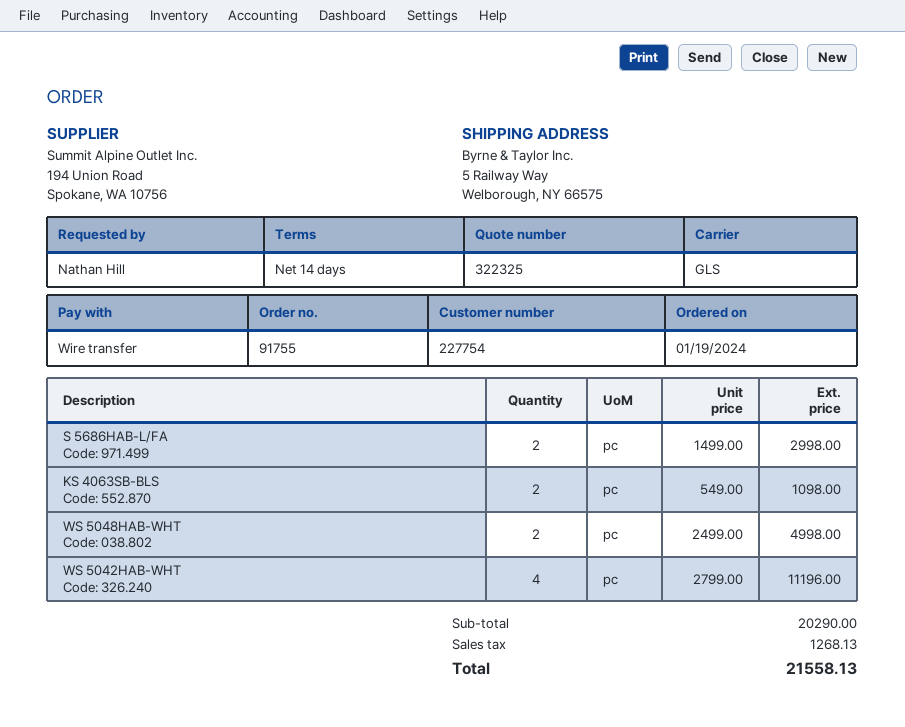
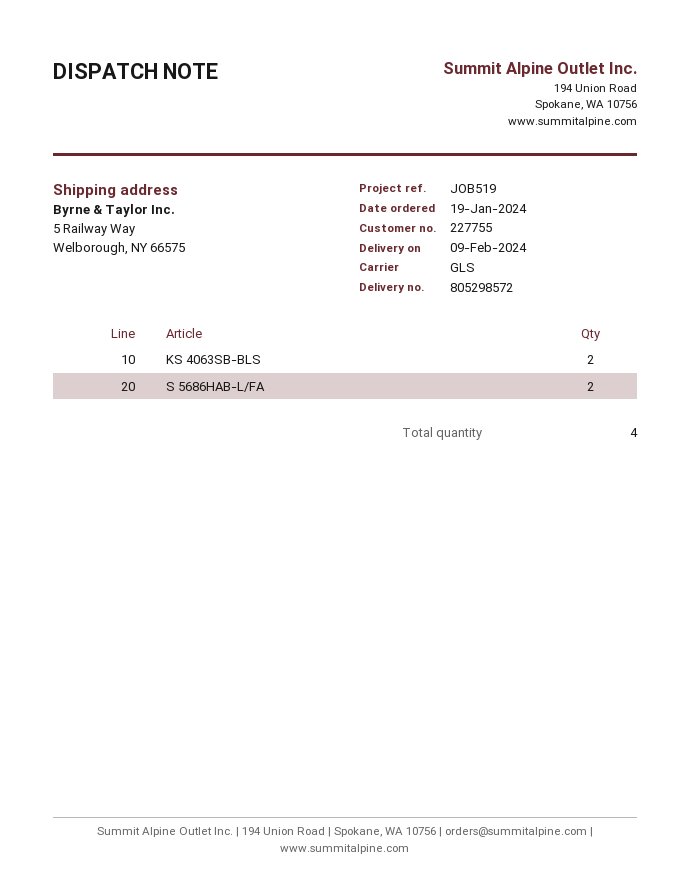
customer number: 227754 -> 227755
WS 5048HAB-WHT: 2 -> none
WS 5042HAB-WHT: 4 -> none

